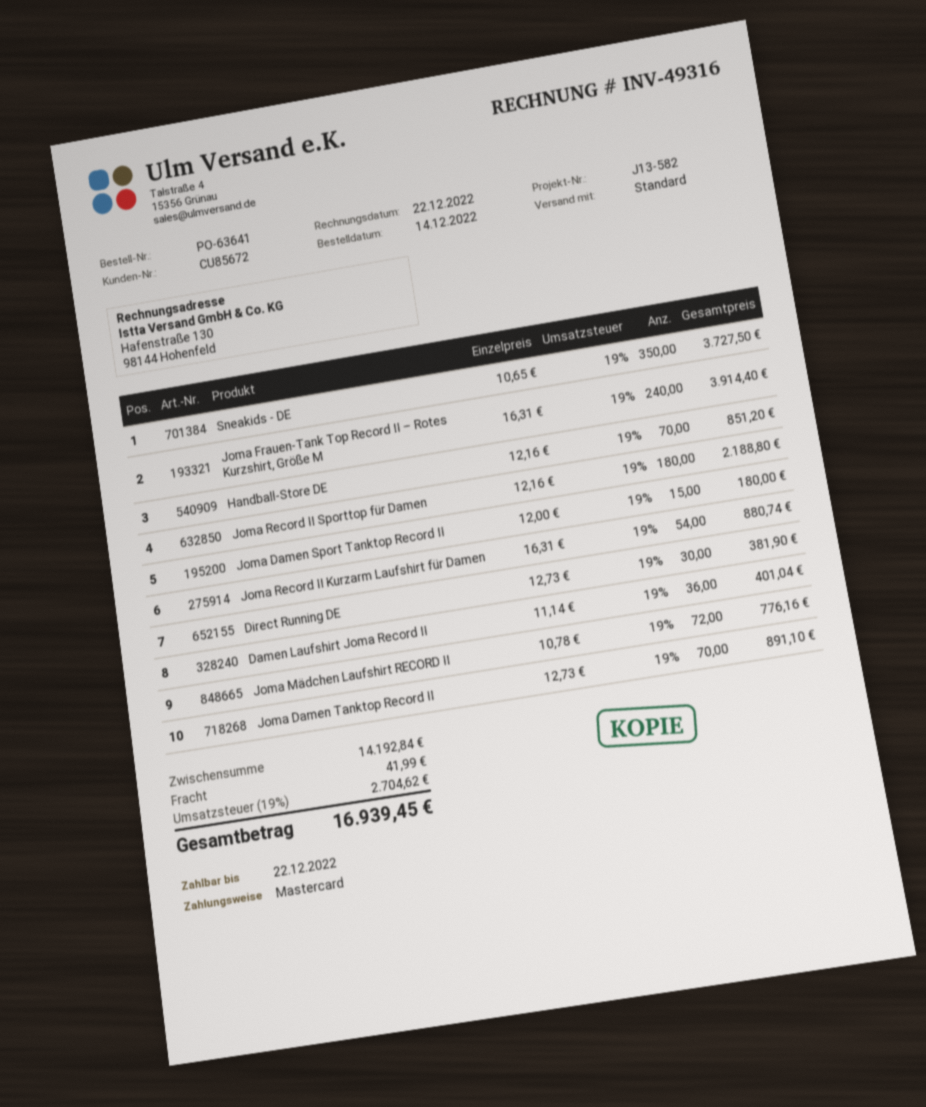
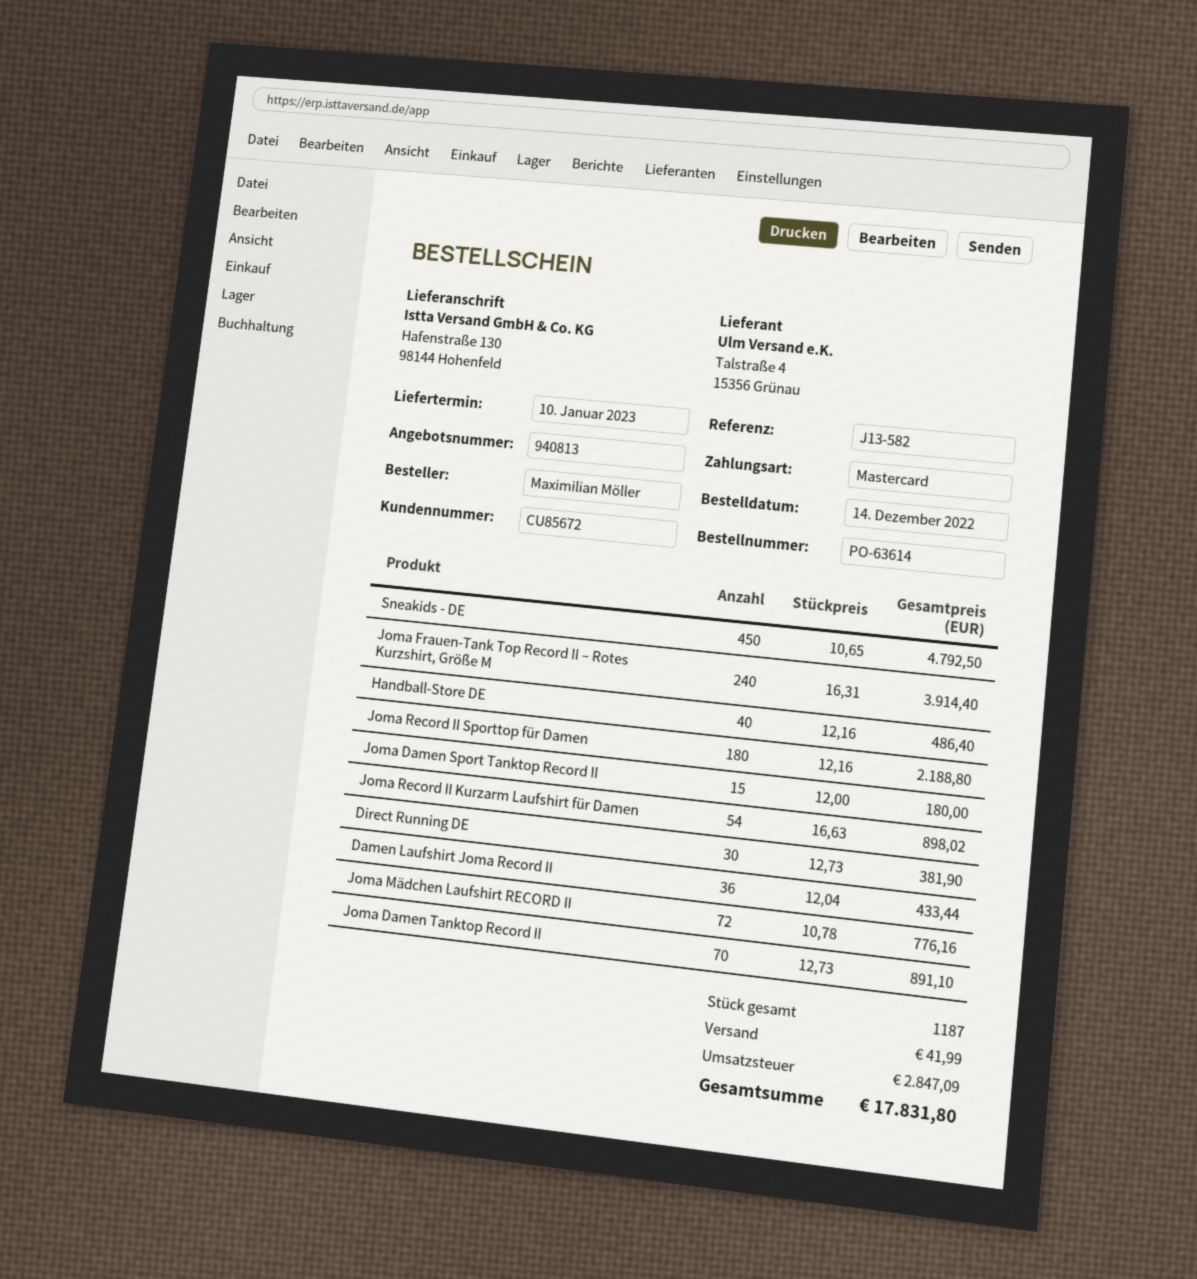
order number: PO-63641 -> PO-63614
Sneakids - DE: 350 x 10.65 = 3727.50 -> 450 x 10.65 = 4792.50
Handball-Store DE: 70 x 12.16 = 851.20 -> 40 x 12.16 = 486.40
Joma Record II Kurzarm Laufshirt für Damen: 54 x 16.31 = 880.74 -> 54 x 16.63 = 898.02
Damen Laufshirt Joma Record II: 36 x 11.14 = 401.04 -> 36 x 12.04 = 433.44
tax: 2704.62 -> 2847.09
total: 16939.45 -> 17831.80

